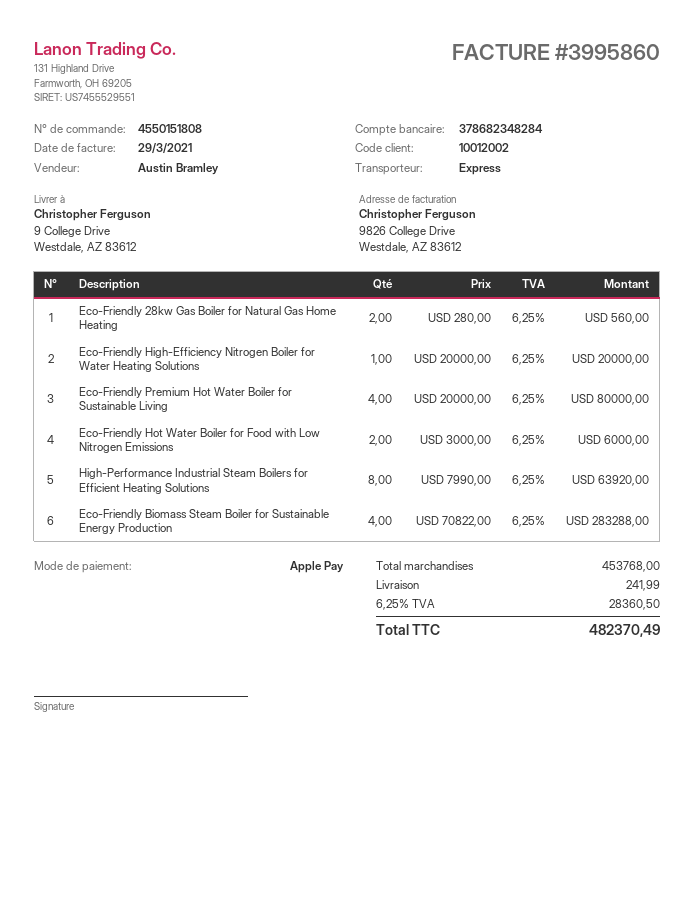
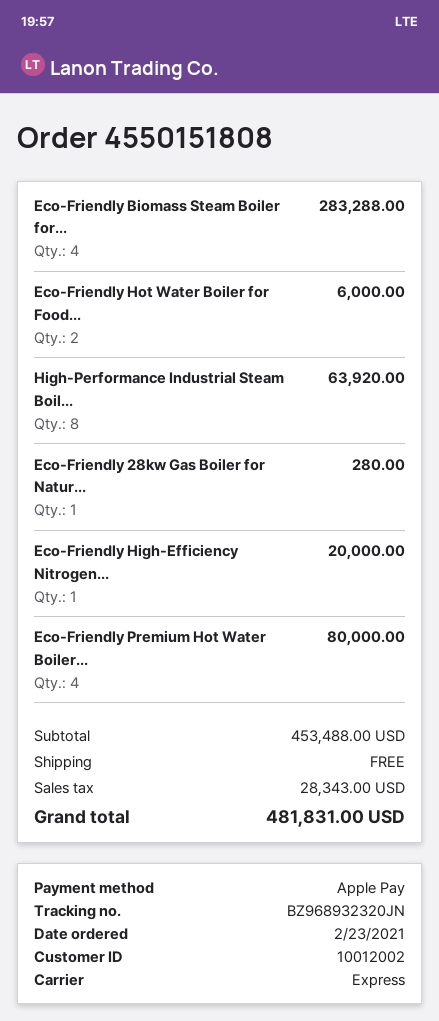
Eco-Friendly 28kw Gas Boiler for Natural Gas Home Heating: 2 for 560.00 -> 1 for 280.00
subtotal: 453768.00 -> 453488.00
shipping: 241.99 -> 0.00
tax: 28360.50 -> 28343.00
total: 482370.49 -> 481831.00

